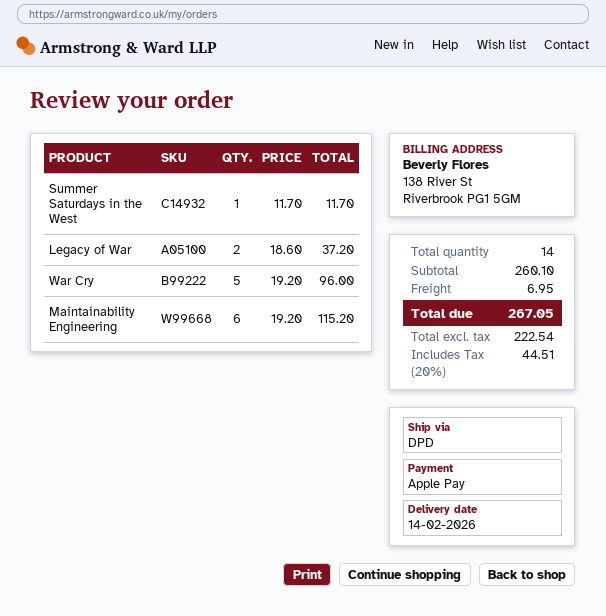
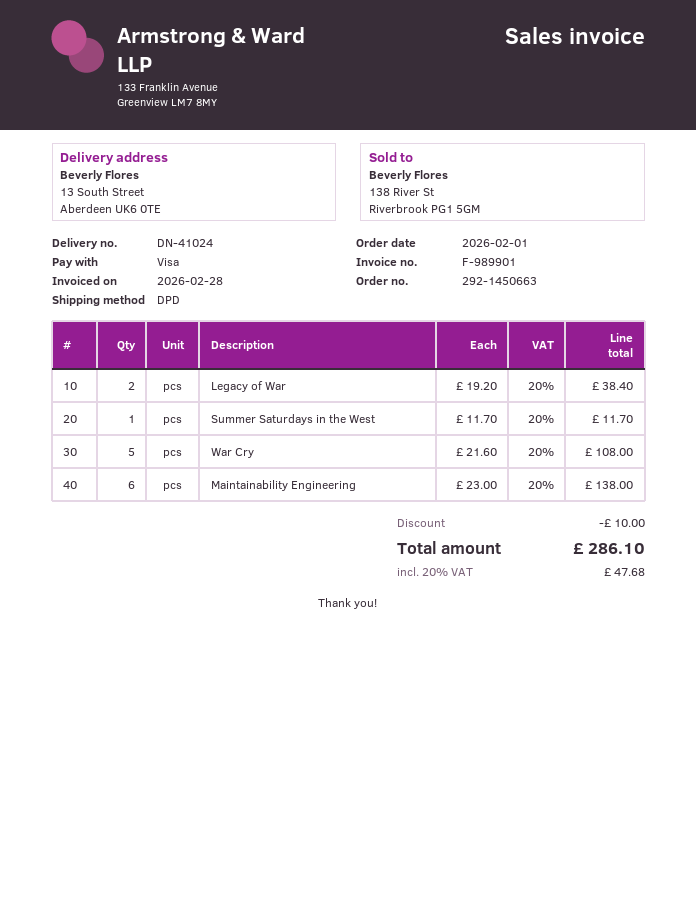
payment method: Apple Pay -> Visa
Legacy of War: 2 x 18.60 = 37.20 -> 2 x 19.20 = 38.40
War Cry: 5 x 19.20 = 96.00 -> 5 x 21.60 = 108.00
Maintainability Engineering: 6 x 19.20 = 115.20 -> 6 x 23.00 = 138.00
discount: none -> 10.00
shipping: 6.95 -> none
tax: 20% = 44.51 -> 20% = 47.68
total: 267.05 -> 286.10

